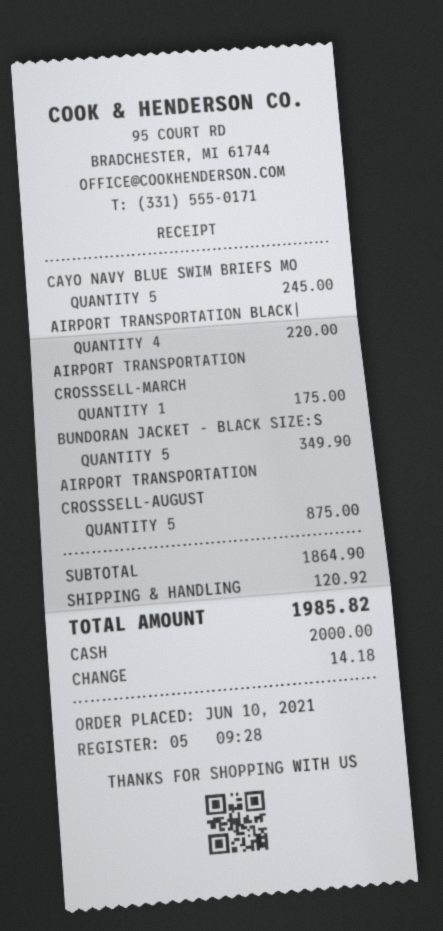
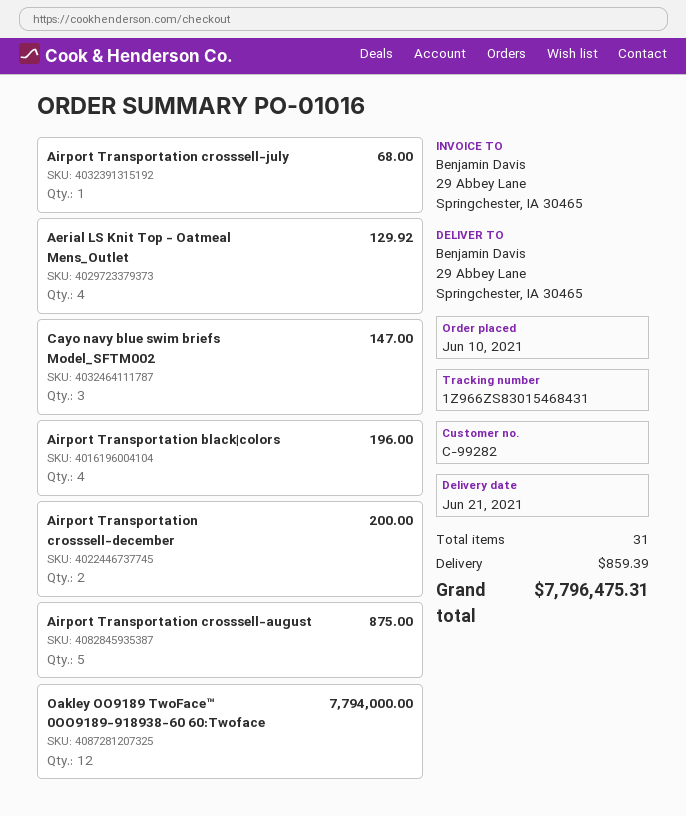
CAYO NAVY BLUE SWIM BRIEFS MO: 5 for 245.00 -> 3 for 147.00
AIRPORT TRANSPORTATION BLACK|: 4 for 220.00 -> 4 for 196.00
AIRPORT TRANSPORTATION CROSSSELL-MARCH: 1 for 175.00 -> none
BUNDORAN JACKET - BLACK SIZE:S: 5 for 349.90 -> none
Airport Transportation crosssell-july: none -> 1 for 68.00
Aerial LS Knit Top - Oatmeal Mens_Outlet: none -> 4 for 129.92
Airport Transportation crosssell-december: none -> 2 for 200.00
Oakley OO9189 TwoFace™ 0OO9189-918938-60 60:Twoface: none -> 12 for 7794000.00
shipping: 120.92 -> 859.39
total: 1985.82 -> 7796475.31

